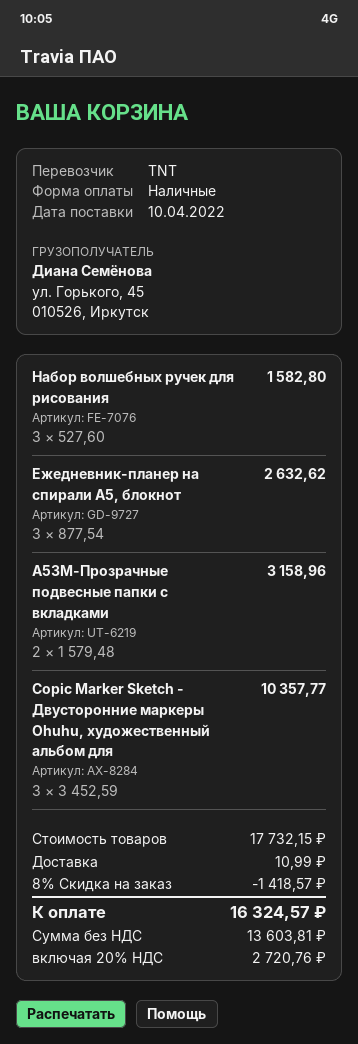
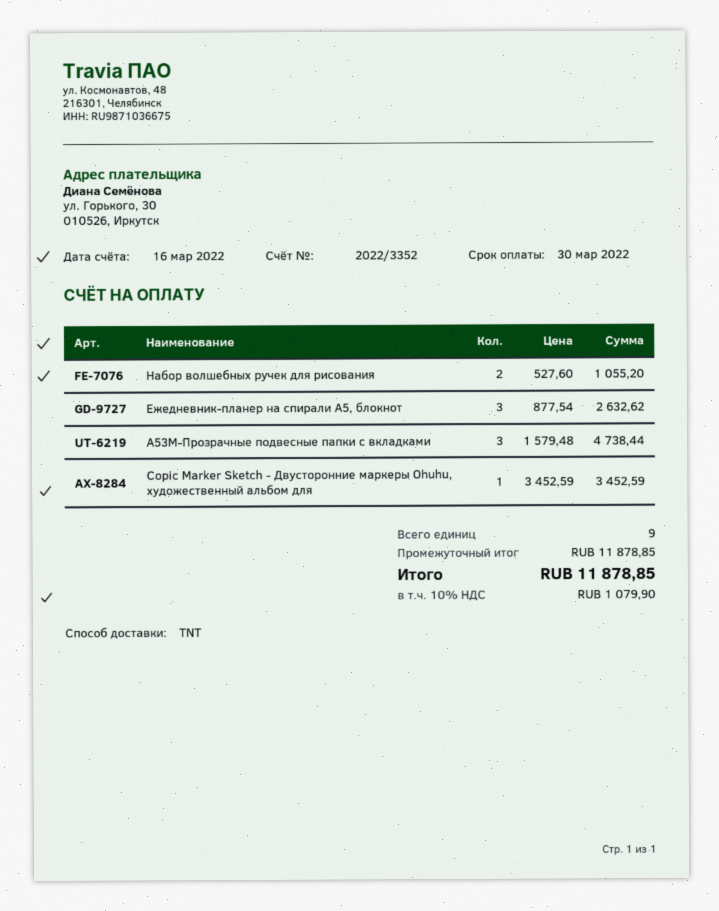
Набор волшебных ручек для рисования: 3 x 527.60 = 1582.80 -> 2 x 527.60 = 1055.20
A53M-Прозрачные подвесные папки с вкладками: 2 x 1579.48 = 3158.96 -> 3 x 1579.48 = 4738.44
Copic Marker Sketch - Двусторонние маркеры Ohuhu, художественный альбом для: 3 x 3452.59 = 10357.77 -> 1 x 3452.59 = 3452.59
subtotal: 17732.15 -> 11878.85
discount: 8% = 1418.57 -> none
shipping: 10.99 -> none
tax: 20% = 2720.76 -> 10% = 1079.90
total: 16324.57 -> 11878.85

